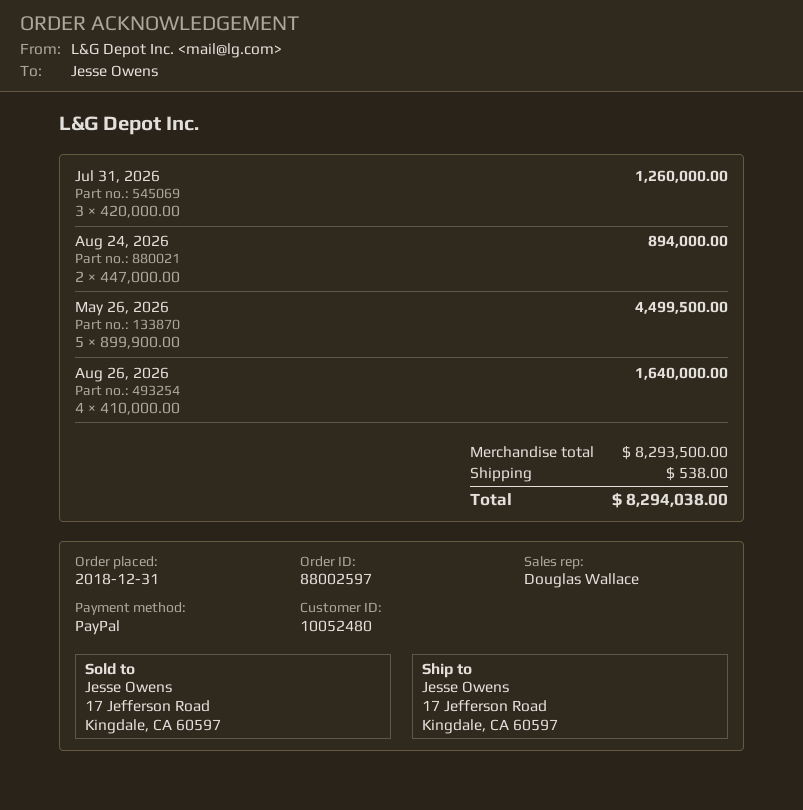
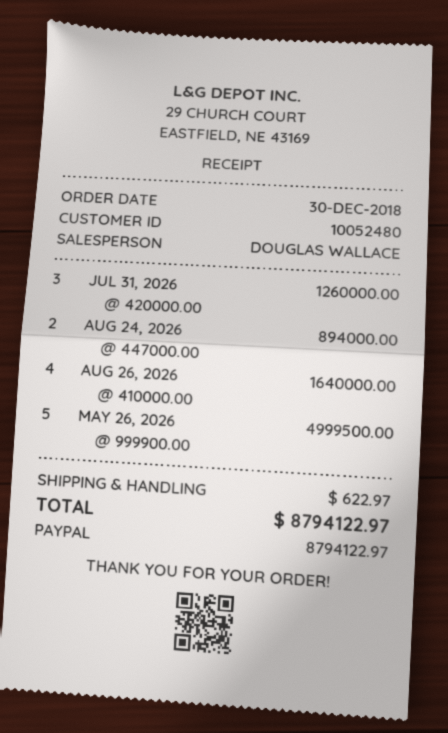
order date: 2018-12-31 -> 2018-12-30
May 26, 2026: 5 x 899900.00 = 4499500.00 -> 5 x 999900.00 = 4999500.00
shipping: 538.00 -> 622.97
total: 8294038.00 -> 8794122.97

